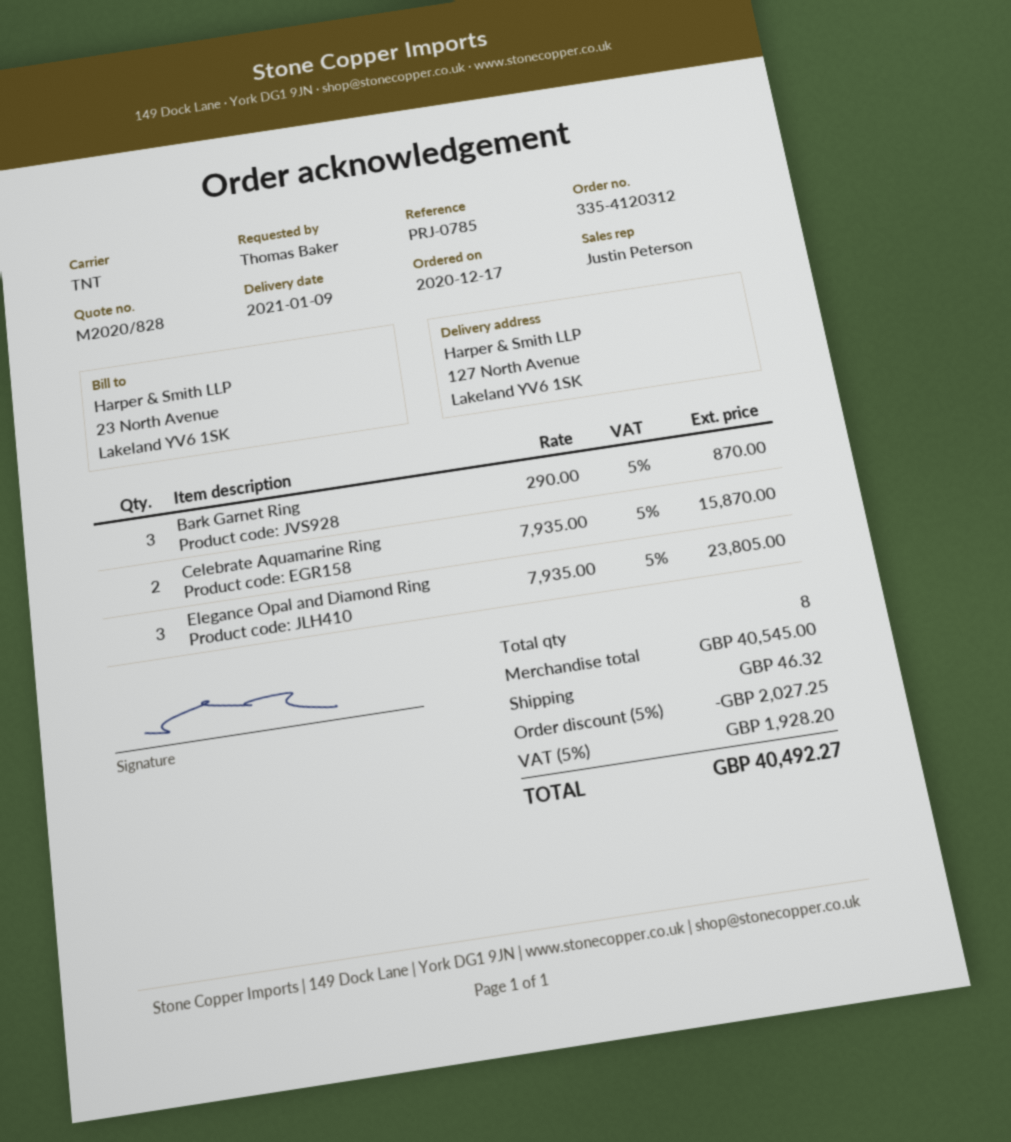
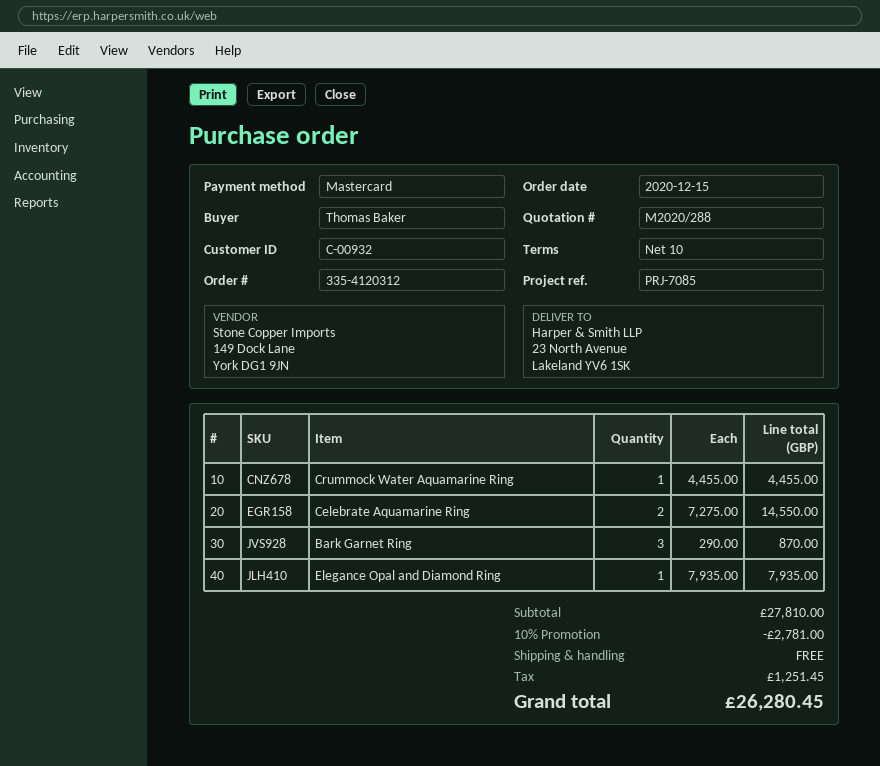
quote number: M2020/828 -> M2020/288
order date: 2020-12-17 -> 2020-12-15
reference: PRJ-0785 -> PRJ-7085
ship to: 127 North Avenue, Lakeland YV6 1SK -> 23 North Avenue, Lakeland YV6 1SK
Celebrate Aquamarine Ring: 2 x 7935.00 = 15870.00 -> 2 x 7275.00 = 14550.00
Elegance Opal and Diamond Ring: 3 x 7935.00 = 23805.00 -> 1 x 7935.00 = 7935.00
Crummock Water Aquamarine Ring: none -> 1 x 4455.00 = 4455.00
subtotal: 40545.00 -> 27810.00
discount: 5% = 2027.25 -> 10% = 2781.00
shipping: 46.32 -> 0.00
tax: 1928.20 -> 1251.45
total: 40492.27 -> 26280.45

